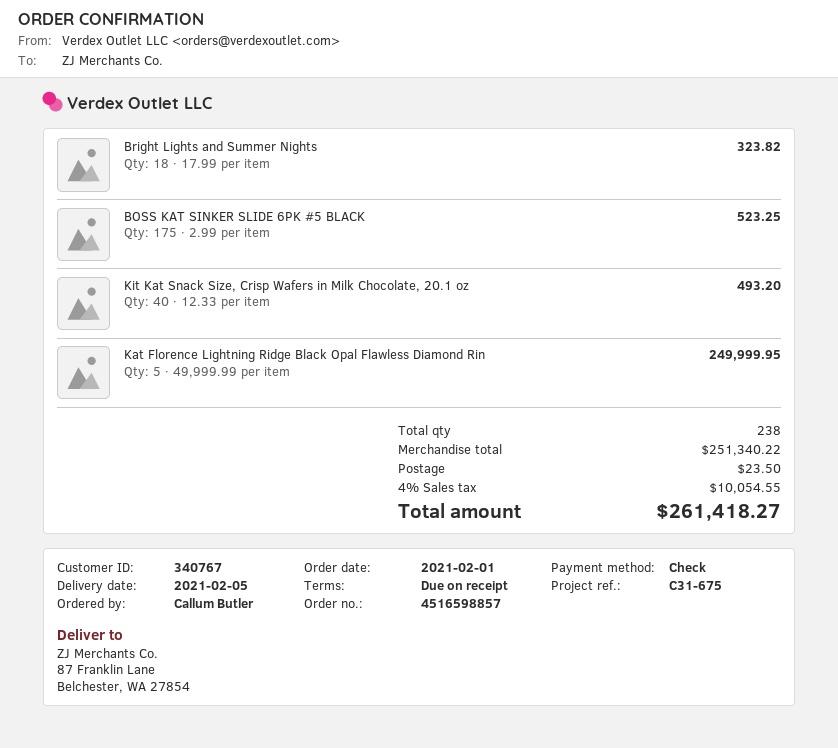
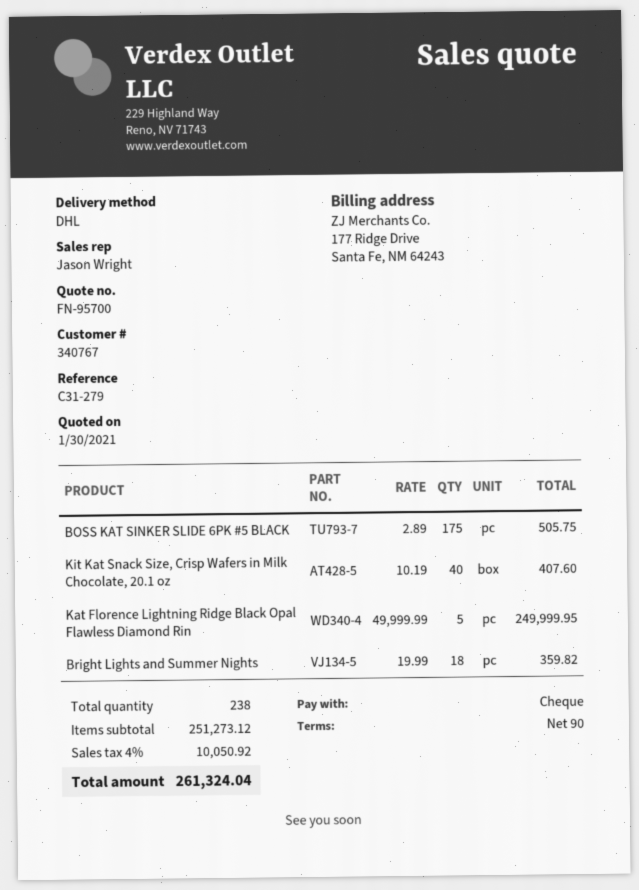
payment terms: on receipt -> 90 days
reference: C31-675 -> C31-279
Bright Lights and Summer Nights: 18 x 17.99 = 323.82 -> 18 x 19.99 = 359.82
BOSS KAT SINKER SLIDE 6PK #5 BLACK: 175 x 2.99 = 523.25 -> 175 x 2.89 = 505.75
Kit Kat Snack Size, Crisp Wafers in Milk Chocolate, 20.1 oz: 40 x 12.33 = 493.20 -> 40 x 10.19 = 407.60
subtotal: 251340.22 -> 251273.12
shipping: 23.50 -> none
tax: 4% = 10054.55 -> 4% = 10050.92
total: 261418.27 -> 261324.04

